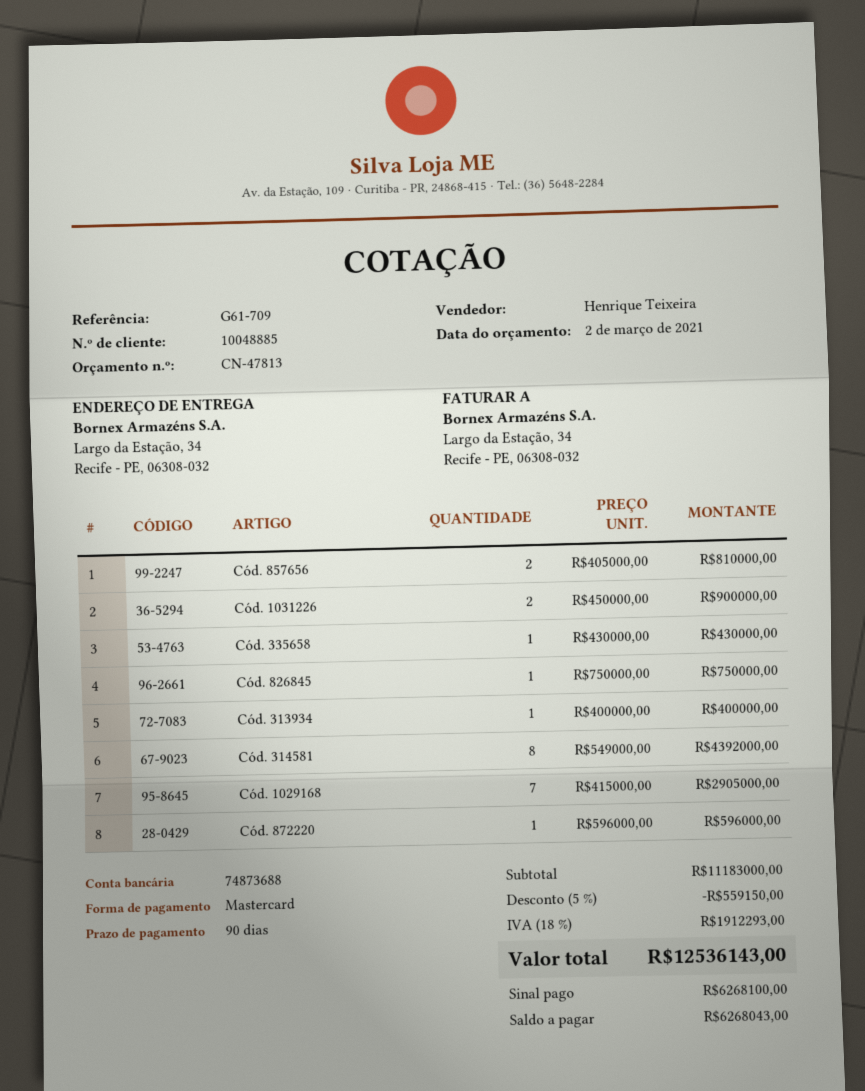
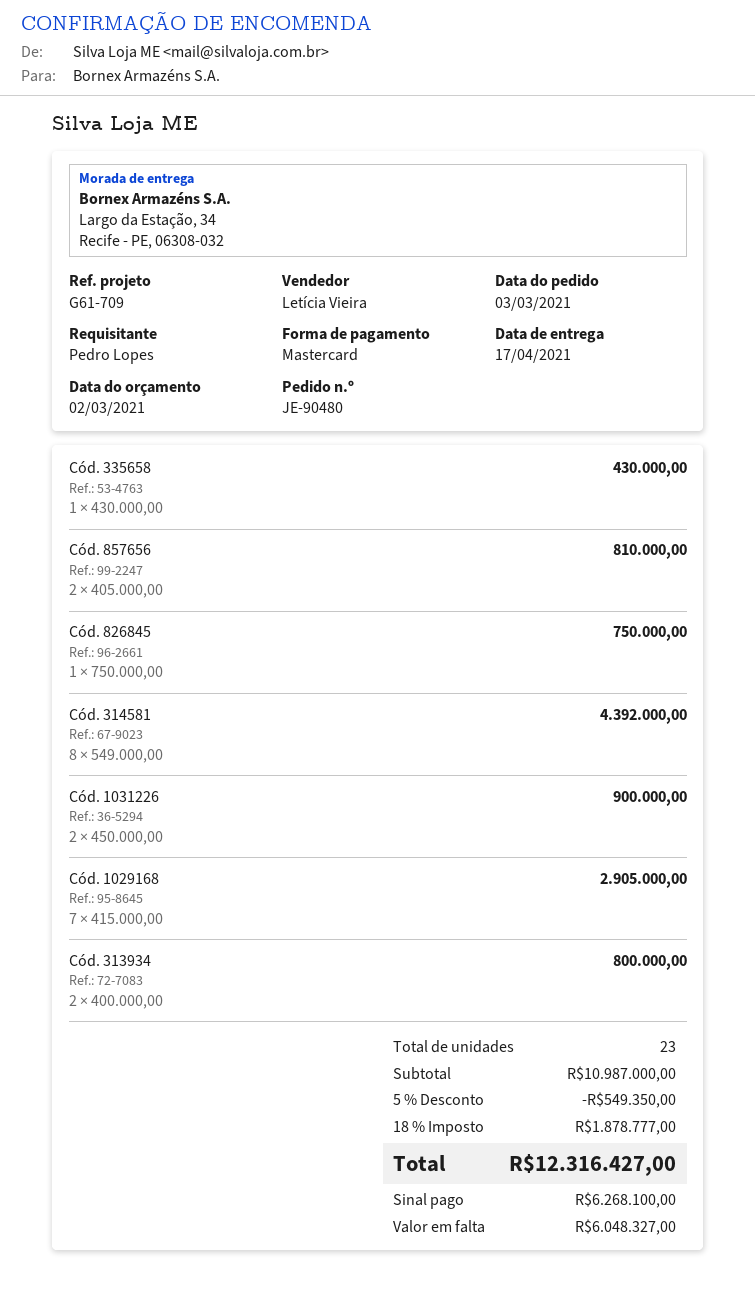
sales rep: Henrique Teixeira -> Letícia Vieira
Cód. 313934: 1 x 400000.00 = 400000.00 -> 2 x 400000.00 = 800000.00
Cód. 872220: 1 x 596000.00 = 596000.00 -> none
subtotal: 11183000.00 -> 10987000.00
discount: 5% = 559150.00 -> 5% = 549350.00
tax: 18% = 1912293.00 -> 18% = 1878777.00
total: 12536143.00 -> 12316427.00
balance: 6268043.00 -> 6048327.00

